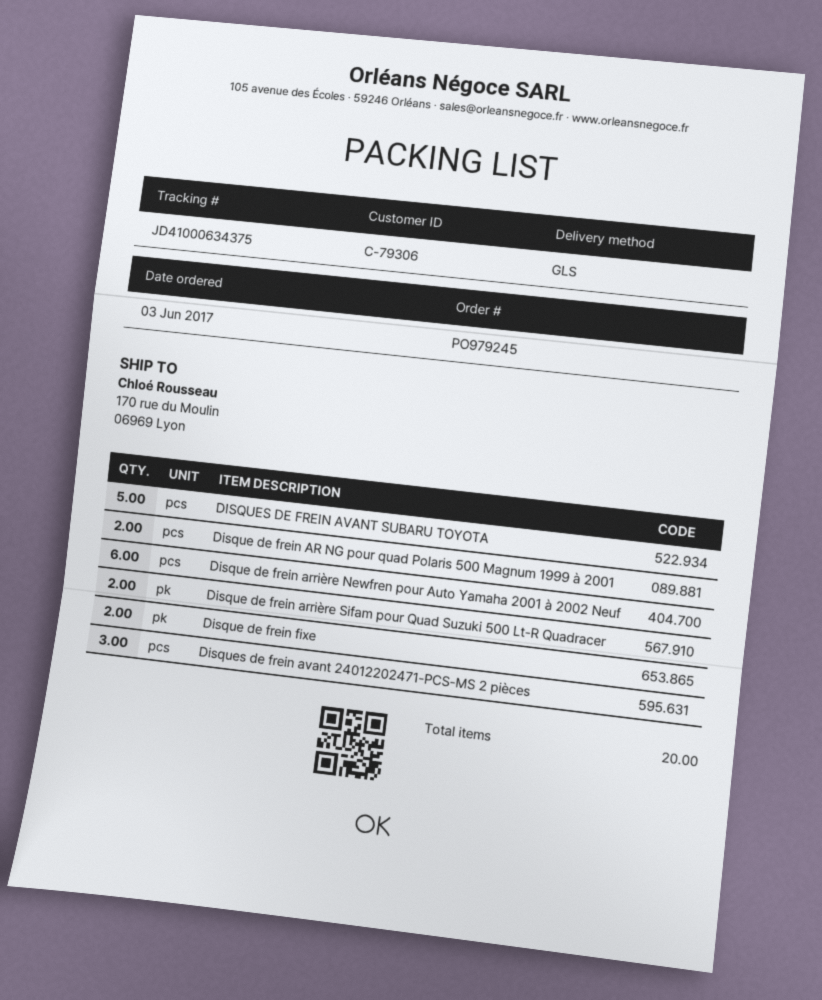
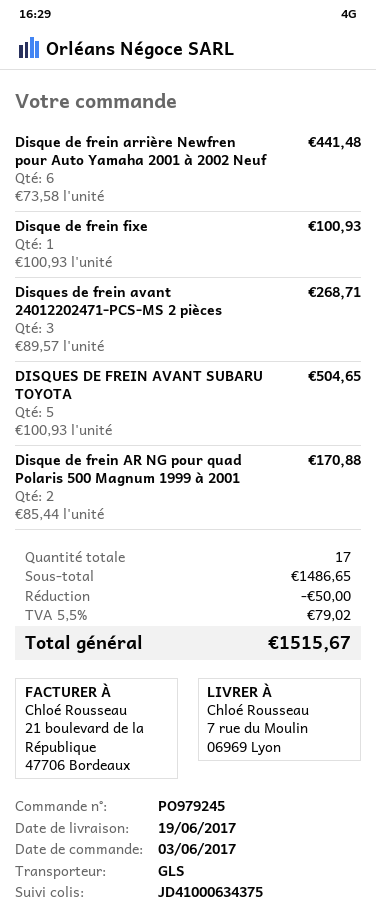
ship to: 170 rue du Moulin, 06969 Lyon -> 7 rue du Moulin, 06969 Lyon
Disque de frein arrière Sifam pour Quad Suzuki 500 Lt-R Quadracer: 2 -> none
Disque de frein fixe: 2 -> 1
total quantity: 20 -> 17

